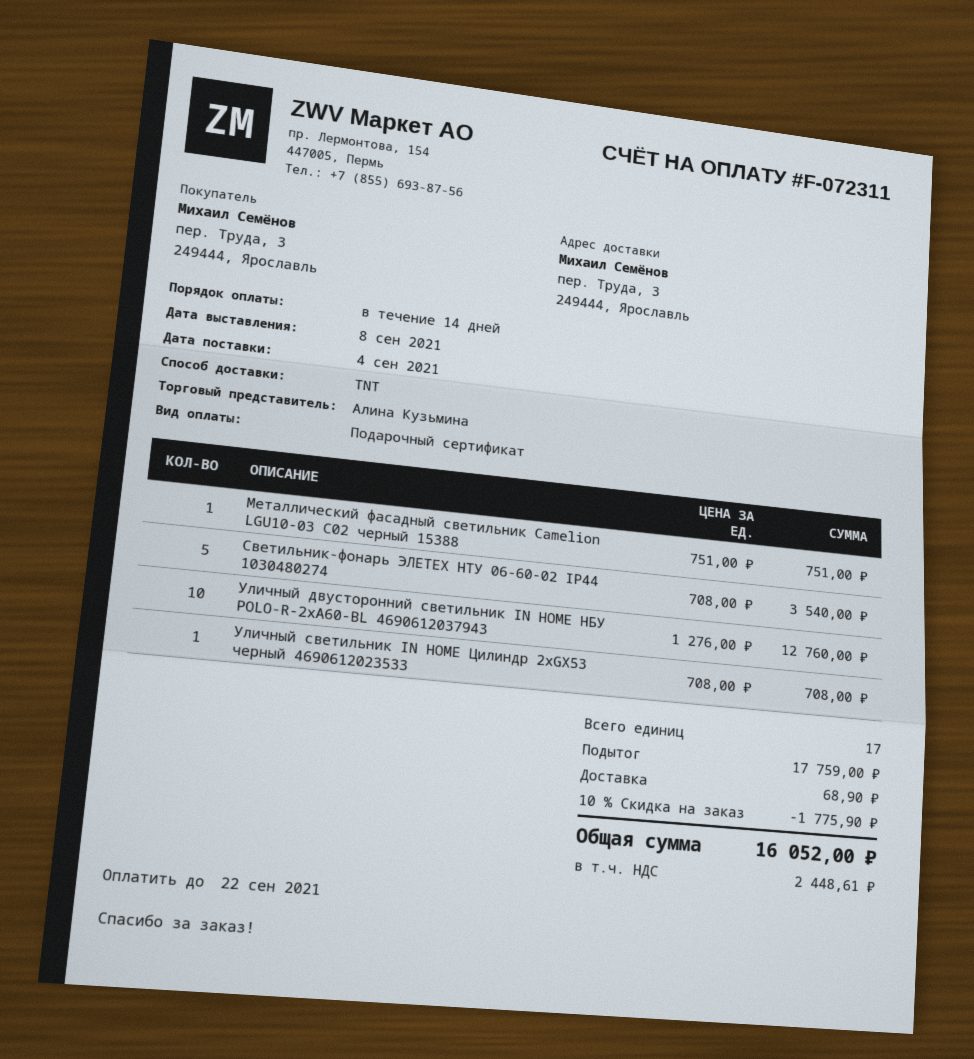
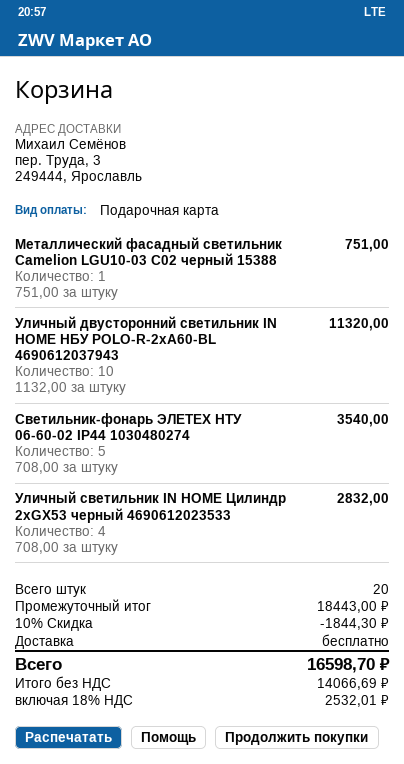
Уличный двусторонний светильник IN HOME НБУ POLO-R-2xA60-BL 4690612037943: 10 x 1276.00 = 12760.00 -> 10 x 1132.00 = 11320.00
Уличный светильник IN HOME Цилиндр 2xGX53 черный 4690612023533: 1 x 708.00 = 708.00 -> 4 x 708.00 = 2832.00
total quantity: 17 -> 20
subtotal: 17759.00 -> 18443.00
discount: 10% = 1775.90 -> 10% = 1844.30
shipping: 68.90 -> 0.00
tax: 2448.61 -> 2532.01
total: 16052.00 -> 16598.70

